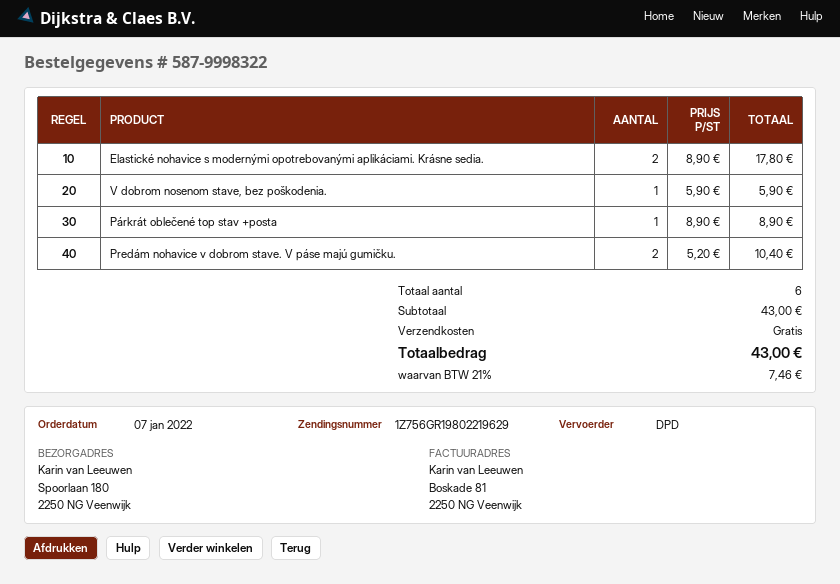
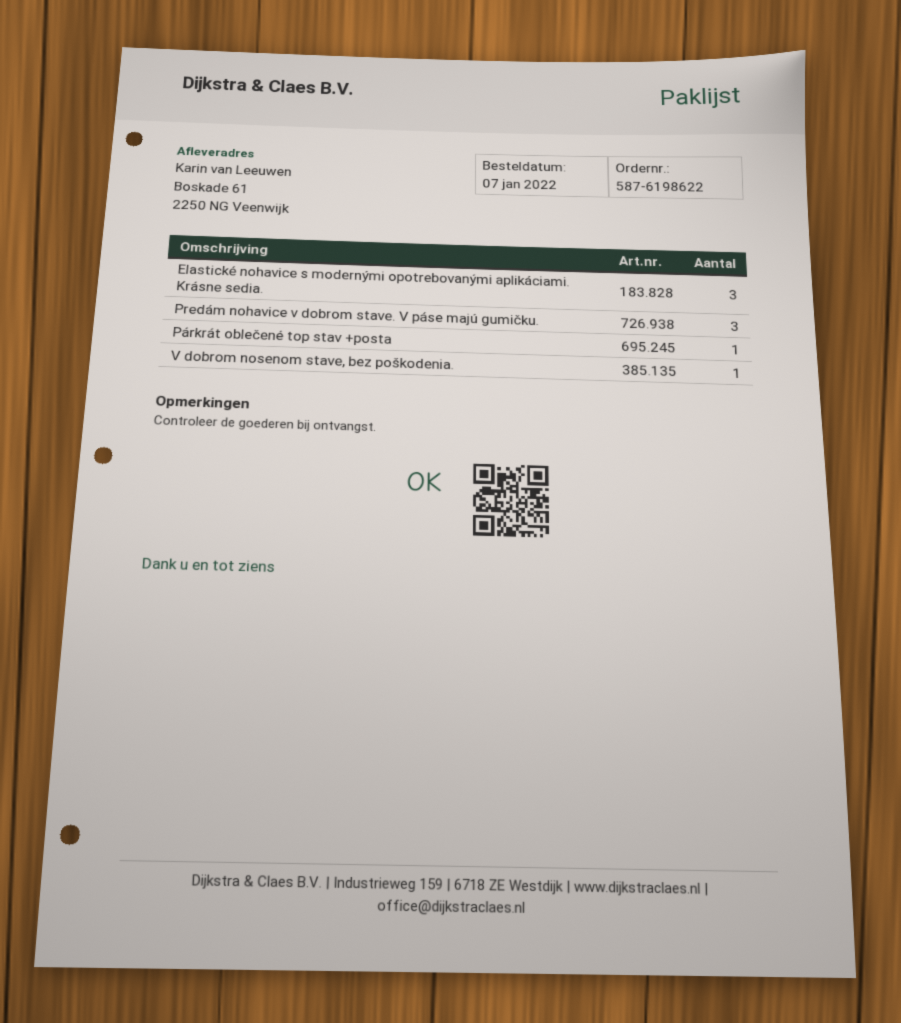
order number: 587-9998322 -> 587-6198622
ship to: Spoorlaan 180, 2250 NG Veenwijk -> Boskade 61, 2250 NG Veenwijk
Elastické nohavice s modernými opotrebovanými aplikáciami. Krásne sedia.: 2 -> 3
Predám nohavice v dobrom stave. V páse majú gumičku.: 2 -> 3

